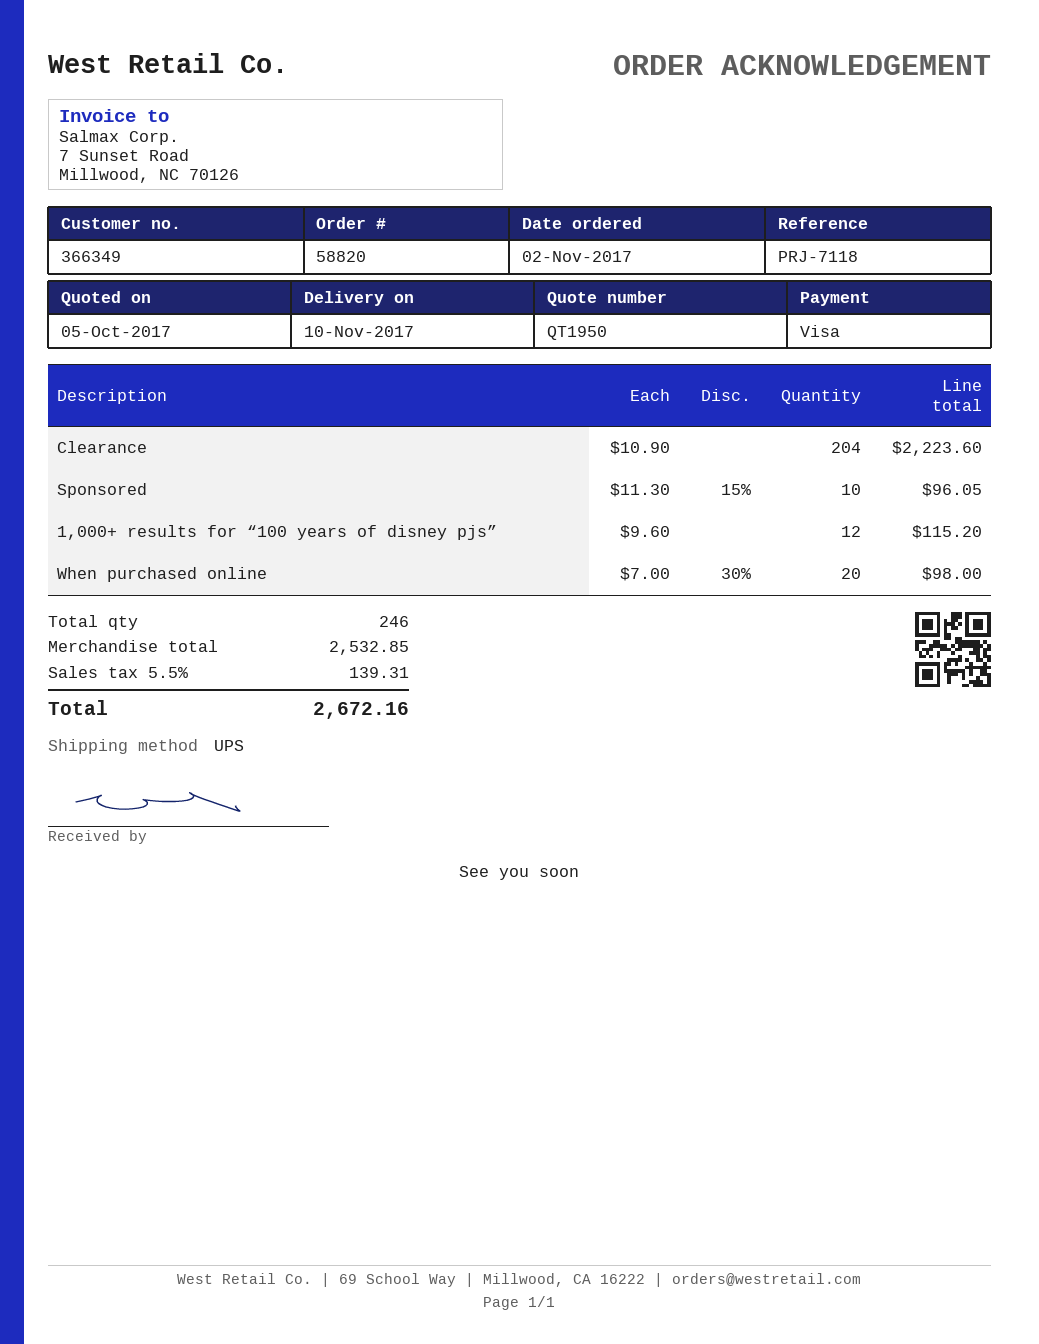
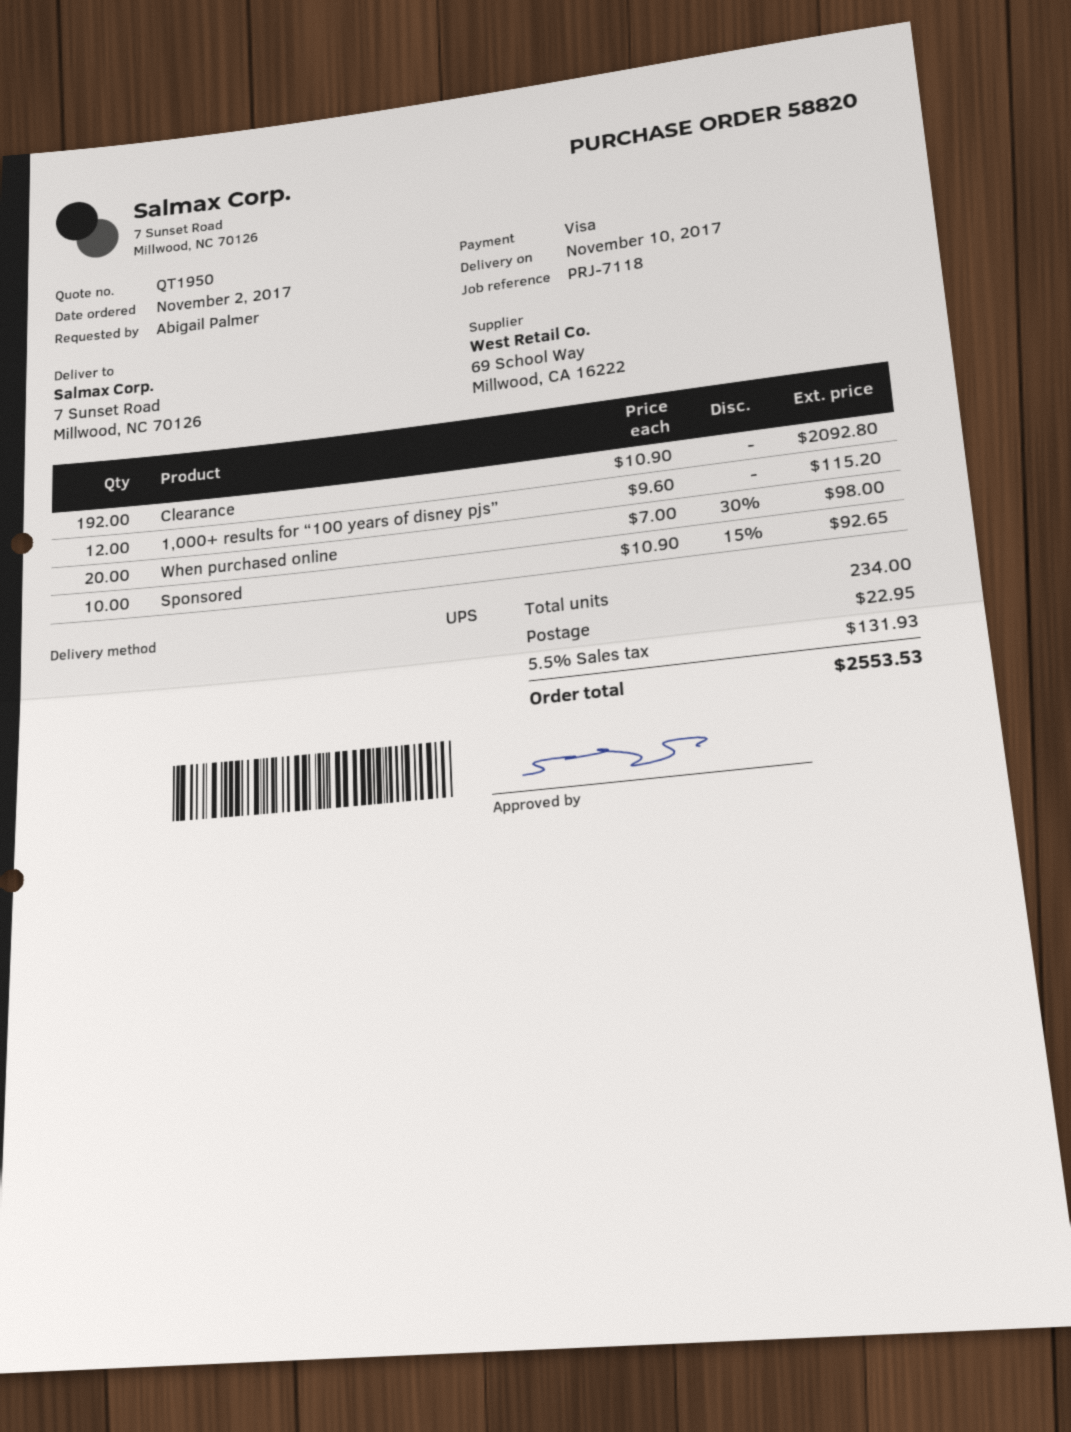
Clearance: 204 x 10.90 = 2223.60 -> 192 x 10.90 = 2092.80
Sponsored: 10 x 11.30 - 15% = 96.05 -> 10 x 10.90 - 15% = 92.65
total quantity: 246 -> 234
shipping: none -> 22.95
tax: 5.5% = 139.31 -> 5.5% = 131.93
total: 2672.16 -> 2553.53

